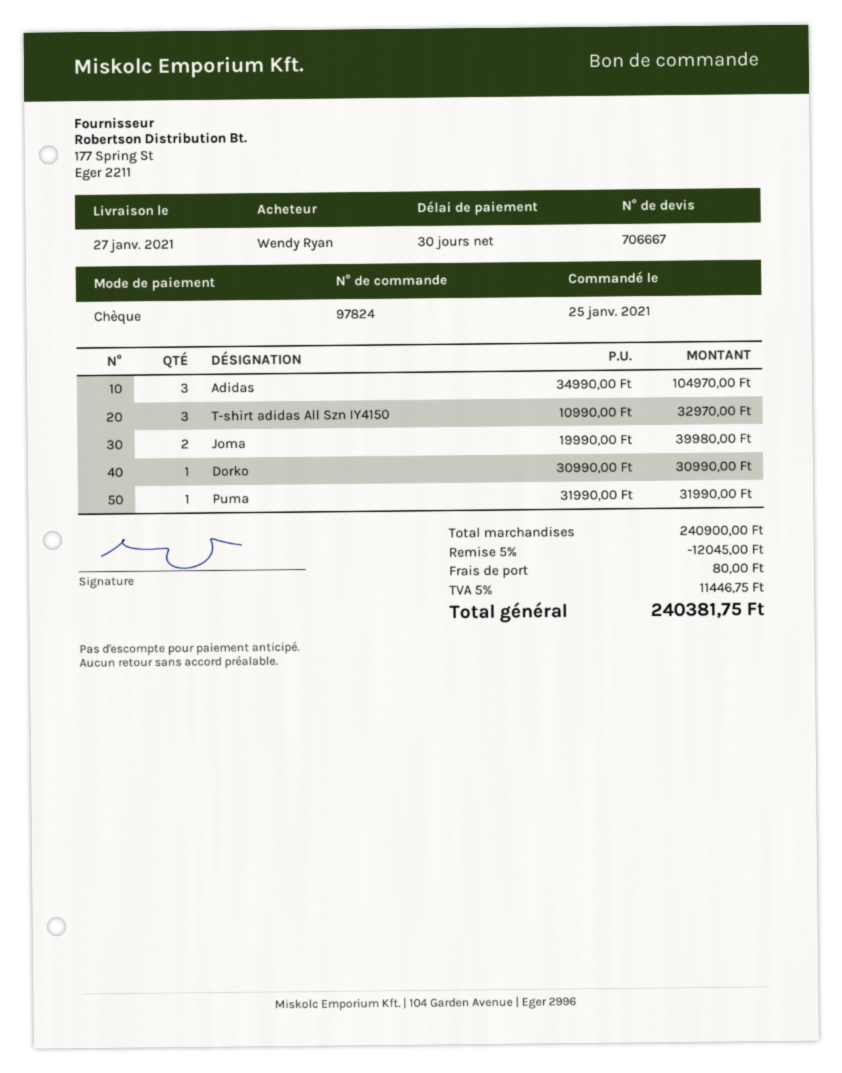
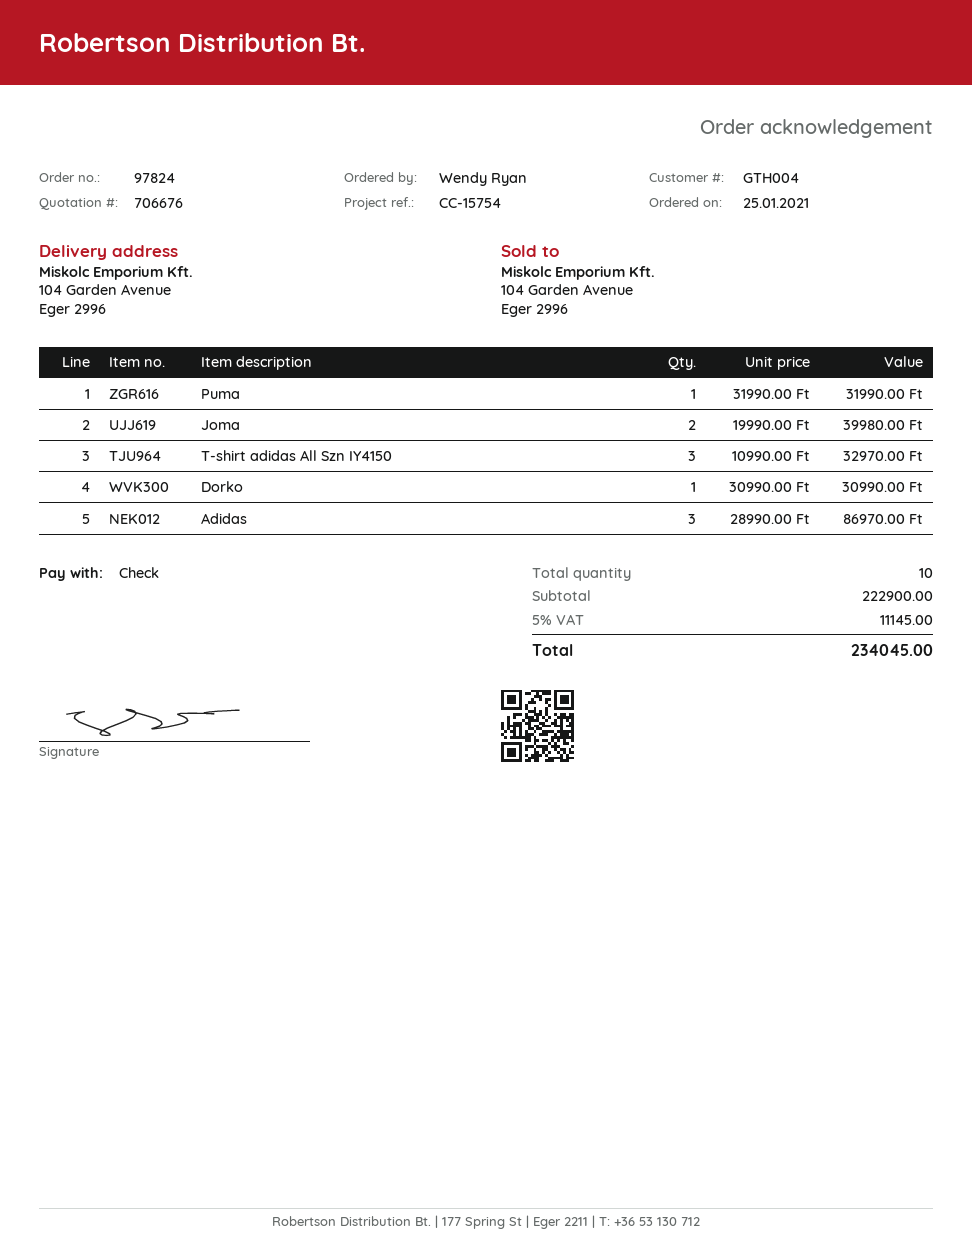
quote number: 706667 -> 706676
Adidas: 3 x 34990.00 = 104970.00 -> 3 x 28990.00 = 86970.00
subtotal: 240900.00 -> 222900.00
discount: 5% = 12045.00 -> none
shipping: 80.00 -> none
tax: 5% = 11446.75 -> 5% = 11145.00
total: 240381.75 -> 234045.00

